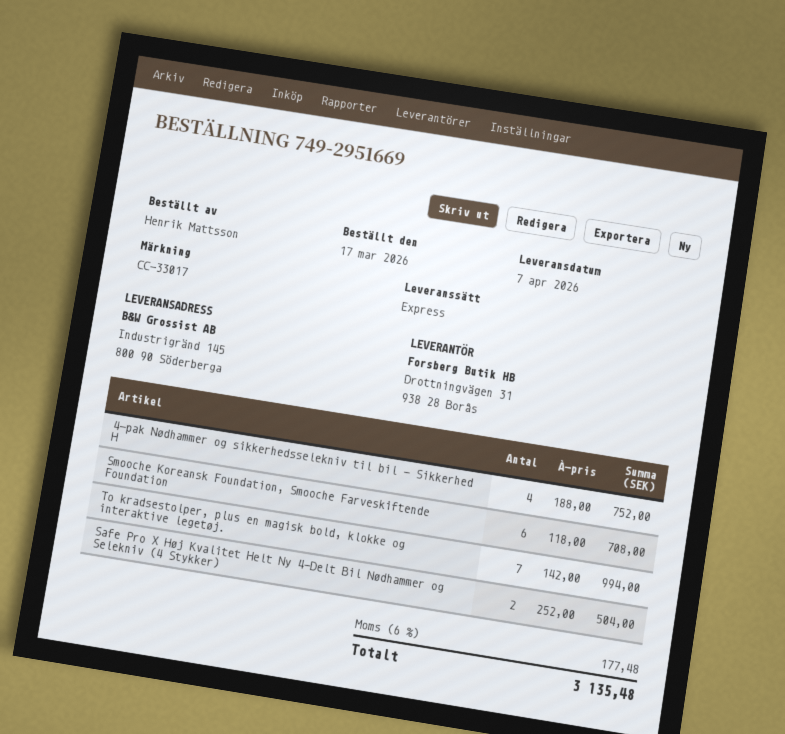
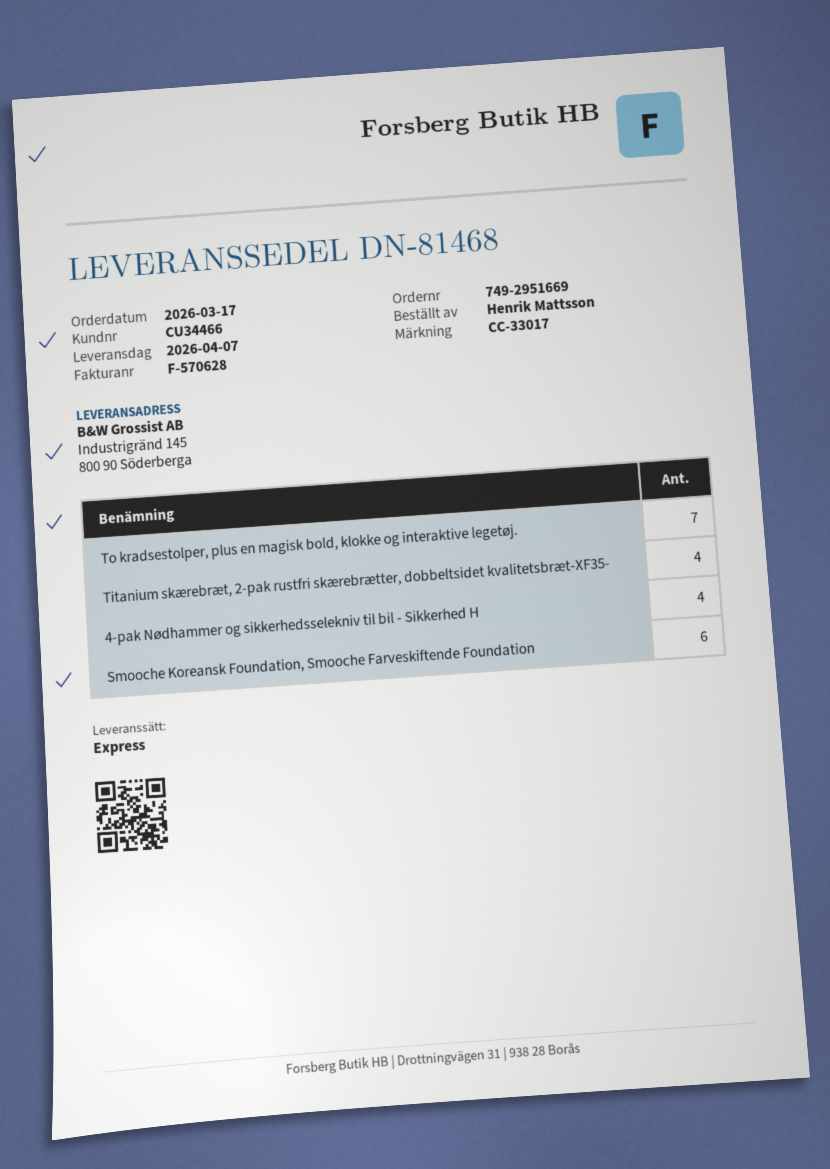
Safe Pro X Høj Kvalitet Helt Ny 4-Delt Bil Nødhammer og Selekniv (4 Stykker): 2 -> none
Titanium skærebræt, 2-pak rustfri skærebrætter, dobbeltsidet kvalitetsbræt-XF35-: none -> 4

